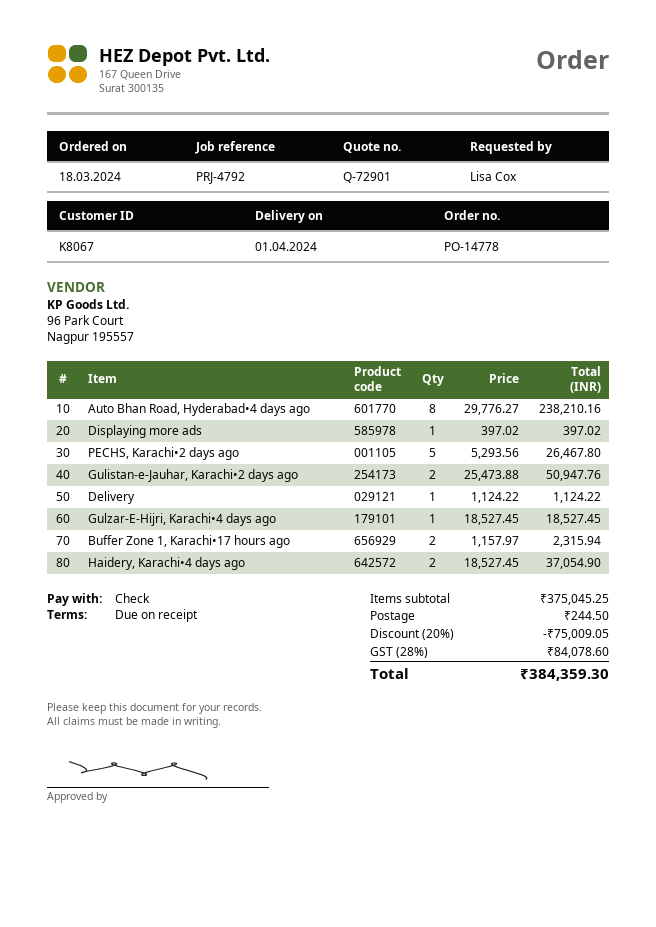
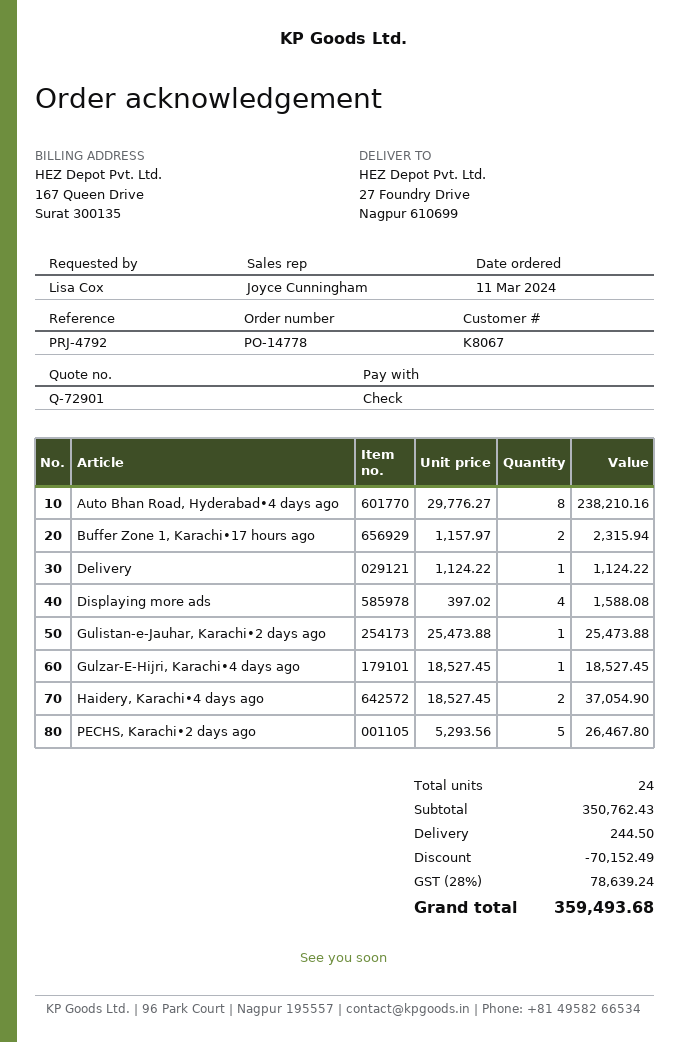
order date: 2024-03-18 -> 2024-03-11
Displaying more ads: 1 x 397.02 = 397.02 -> 4 x 397.02 = 1588.08
Gulistan-e-Jauhar, Karachi•2 days ago: 2 x 25473.88 = 50947.76 -> 1 x 25473.88 = 25473.88
subtotal: 375045.25 -> 350762.43
discount: 75009.05 -> 70152.49
tax: 28% = 84078.60 -> 28% = 78639.24
total: 384359.30 -> 359493.68

